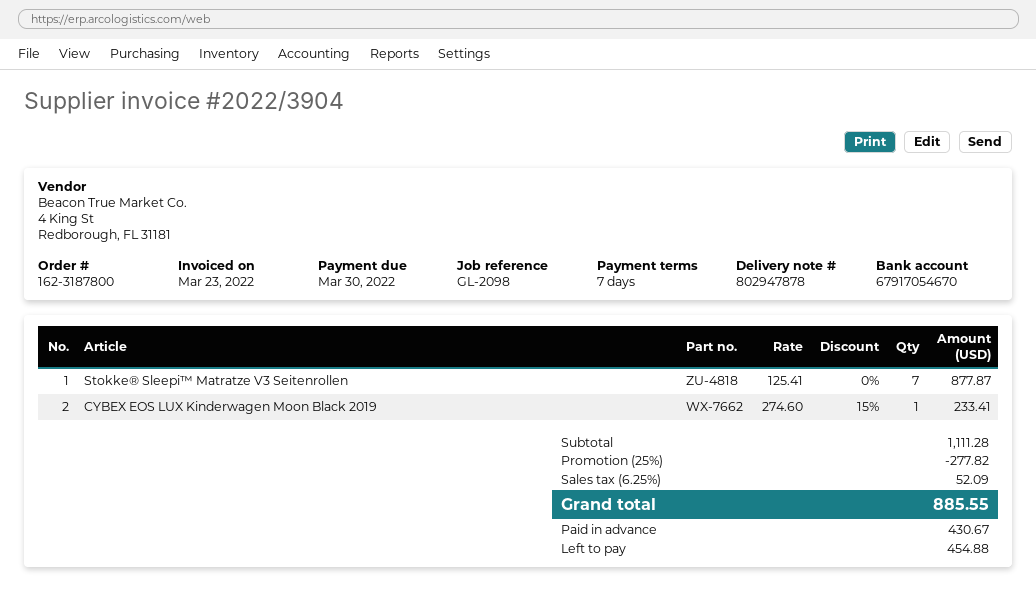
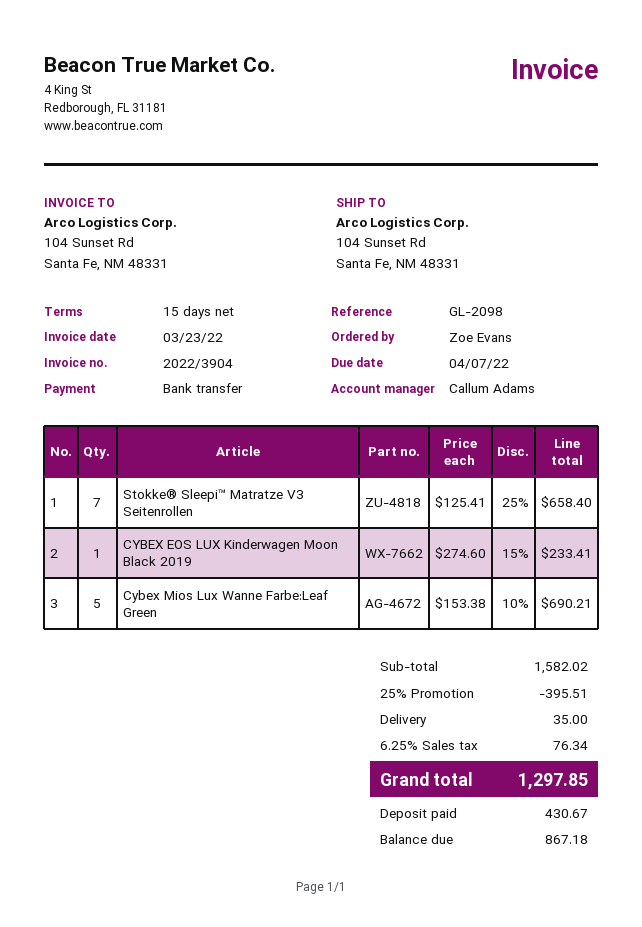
payment terms: 7 days -> 15 days
due date: 2022-03-30 -> 2022-04-07
Stokke® Sleepi™ Matratze V3 Seitenrollen: 7 x 125.41 = 877.87 -> 7 x 125.41 - 25% = 658.40
Cybex Mios Lux Wanne Farbe:Leaf Green: none -> 5 x 153.38 - 10% = 690.21
subtotal: 1111.28 -> 1582.02
discount: 25% = 277.82 -> 25% = 395.51
shipping: none -> 35.00
tax: 6.25% = 52.09 -> 6.25% = 76.34
total: 885.55 -> 1297.85
balance: 454.88 -> 867.18

